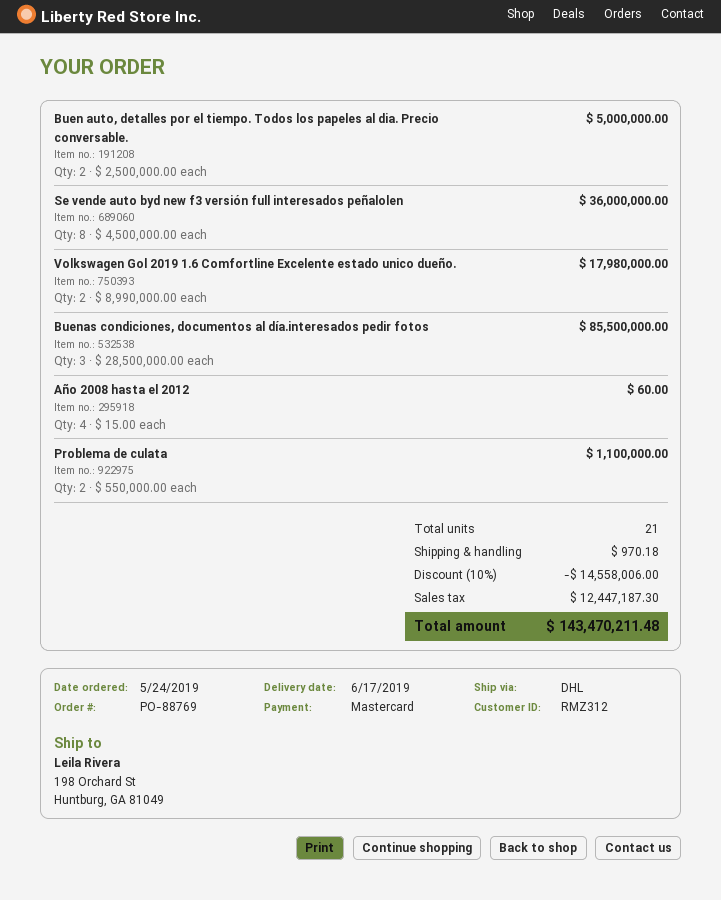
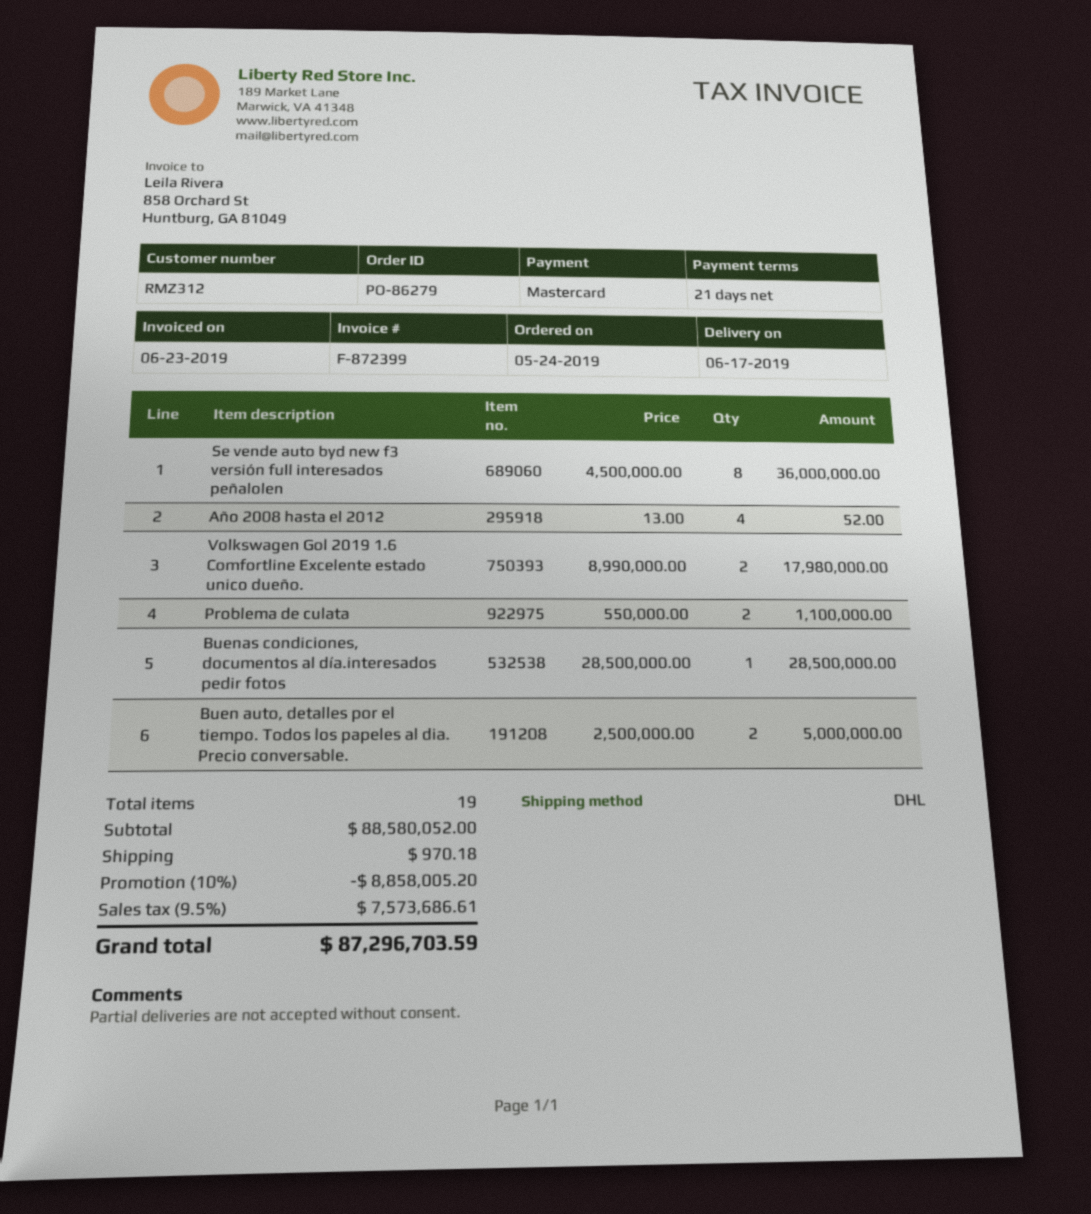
order number: PO-88769 -> PO-86279
Buenas condiciones, documentos al día.interesados pedir fotos: 3 x 28500000.00 = 85500000.00 -> 1 x 28500000.00 = 28500000.00
Año 2008 hasta el 2012: 4 x 15.00 = 60.00 -> 4 x 13.00 = 52.00
total quantity: 21 -> 19
discount: 10% = 14558006.00 -> 10% = 8858005.20
tax: 12447187.30 -> 7573686.61
total: 143470211.48 -> 87296703.59

